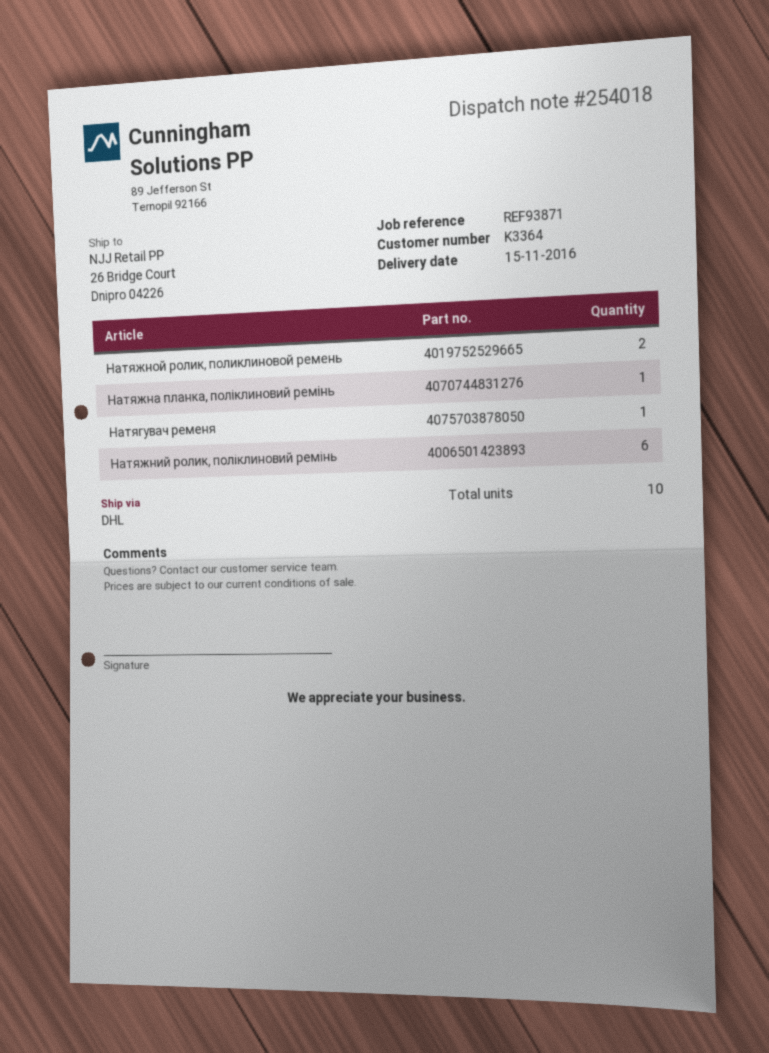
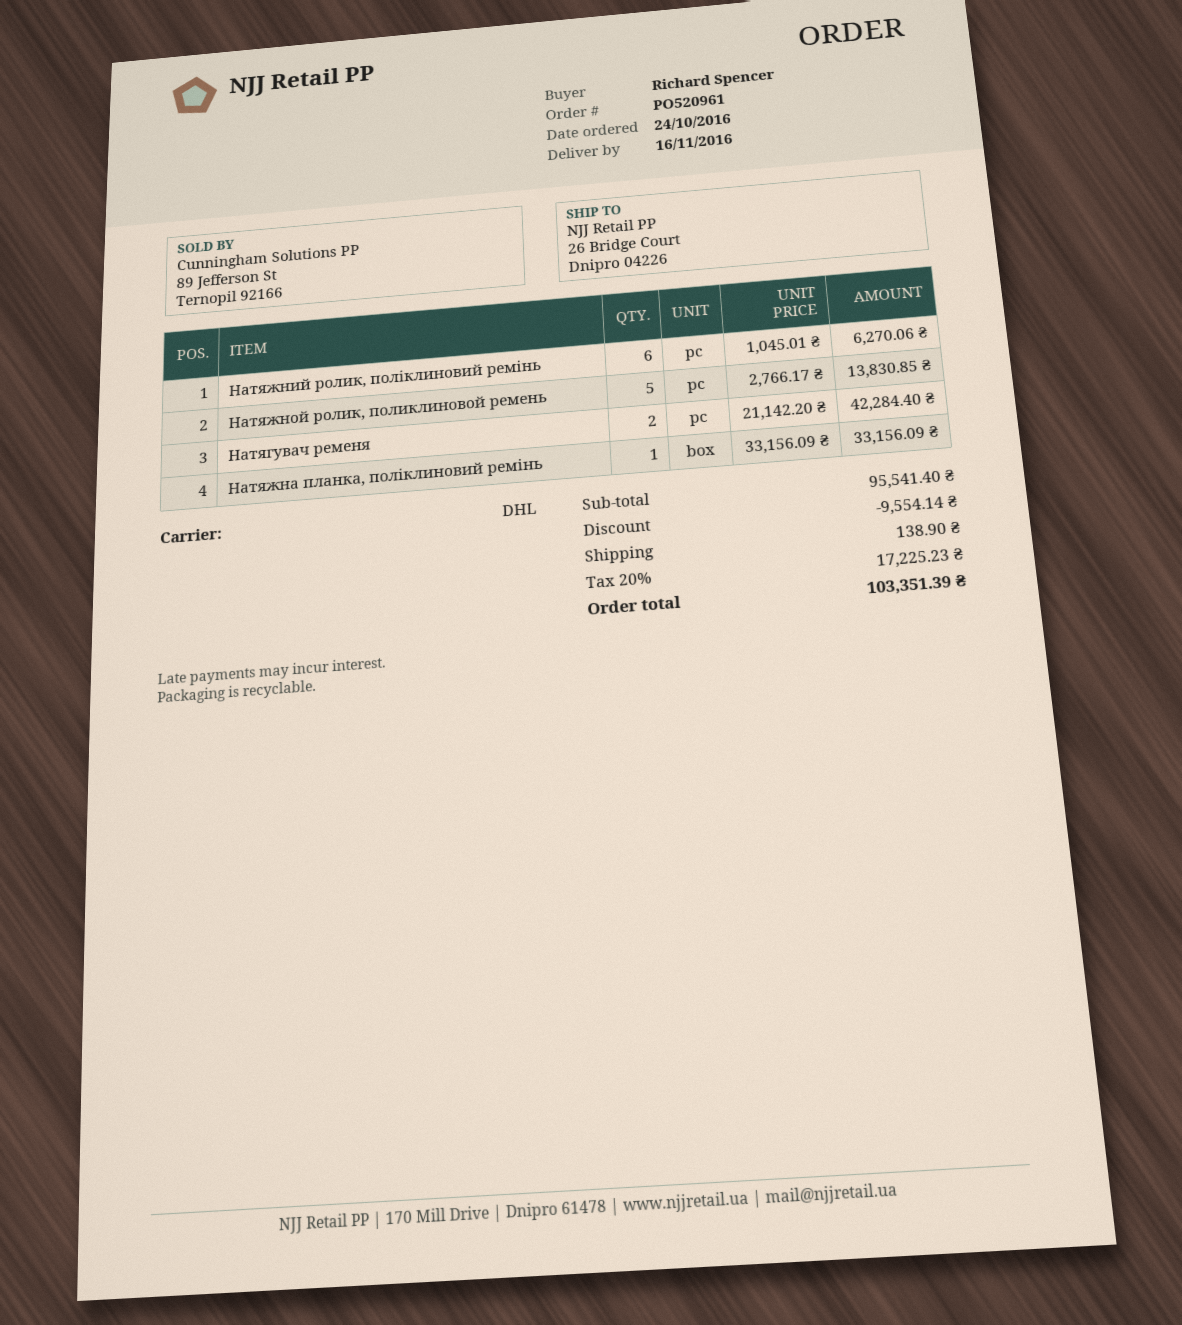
delivery date: 2016-11-15 -> 2016-11-16
Натяжной ролик, поликлиновой ремень: 2 -> 5
Натягувач ременя: 1 -> 2

